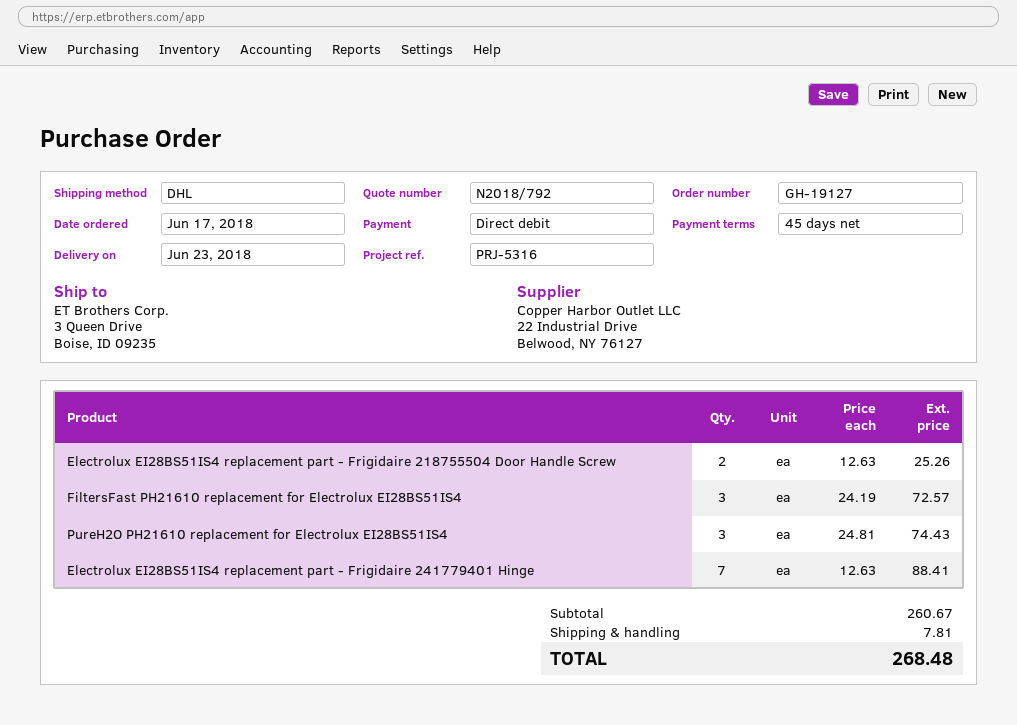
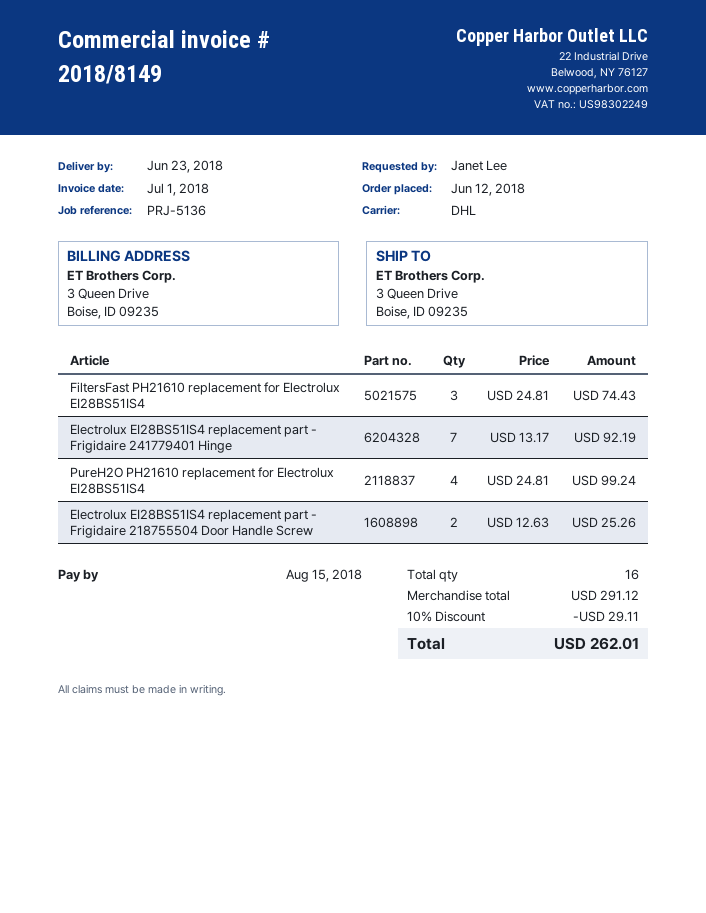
order date: 2018-06-17 -> 2018-06-12
reference: PRJ-5316 -> PRJ-5136
FiltersFast PH21610 replacement for Electrolux EI28BS51IS4: 3 x 24.19 = 72.57 -> 3 x 24.81 = 74.43
PureH2O PH21610 replacement for Electrolux EI28BS51IS4: 3 x 24.81 = 74.43 -> 4 x 24.81 = 99.24
Electrolux EI28BS51IS4 replacement part - Frigidaire 241779401 Hinge: 7 x 12.63 = 88.41 -> 7 x 13.17 = 92.19
subtotal: 260.67 -> 291.12
discount: none -> 10% = 29.11
shipping: 7.81 -> none
total: 268.48 -> 262.01

